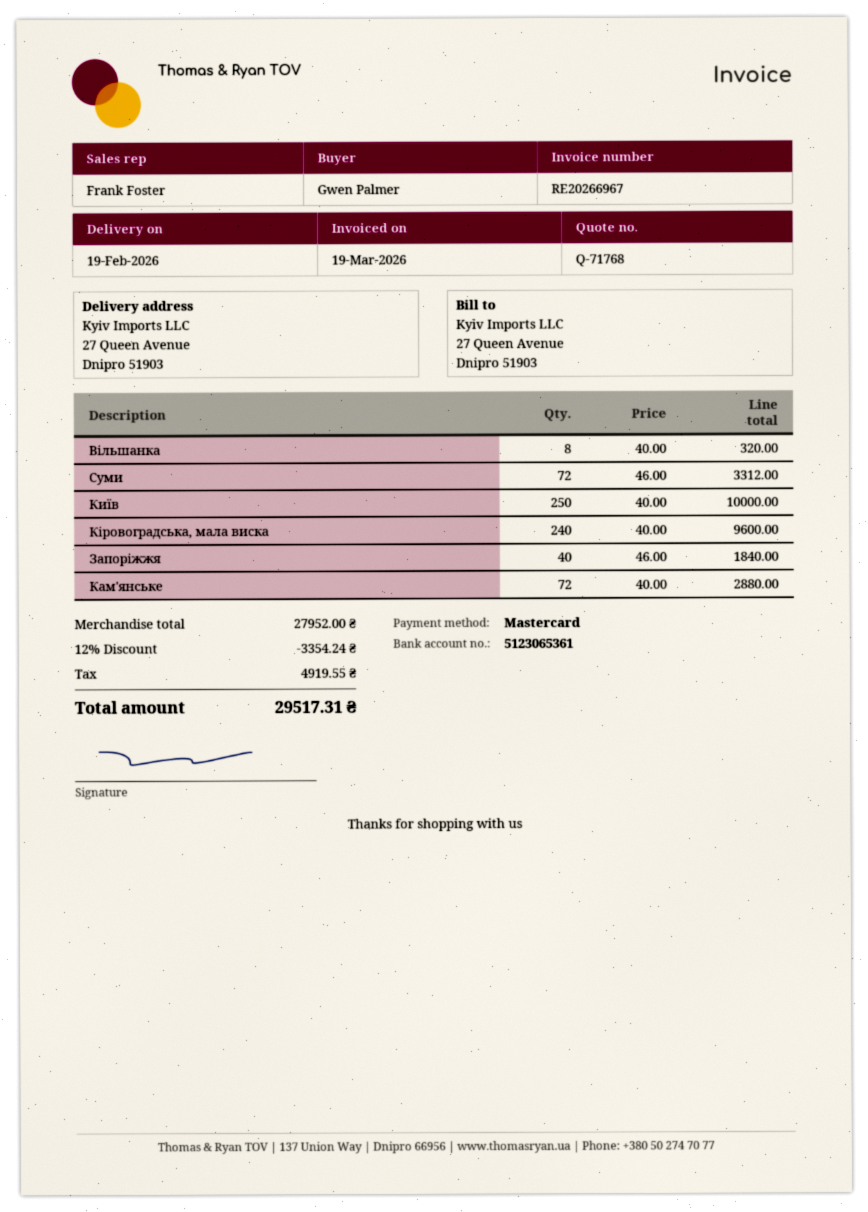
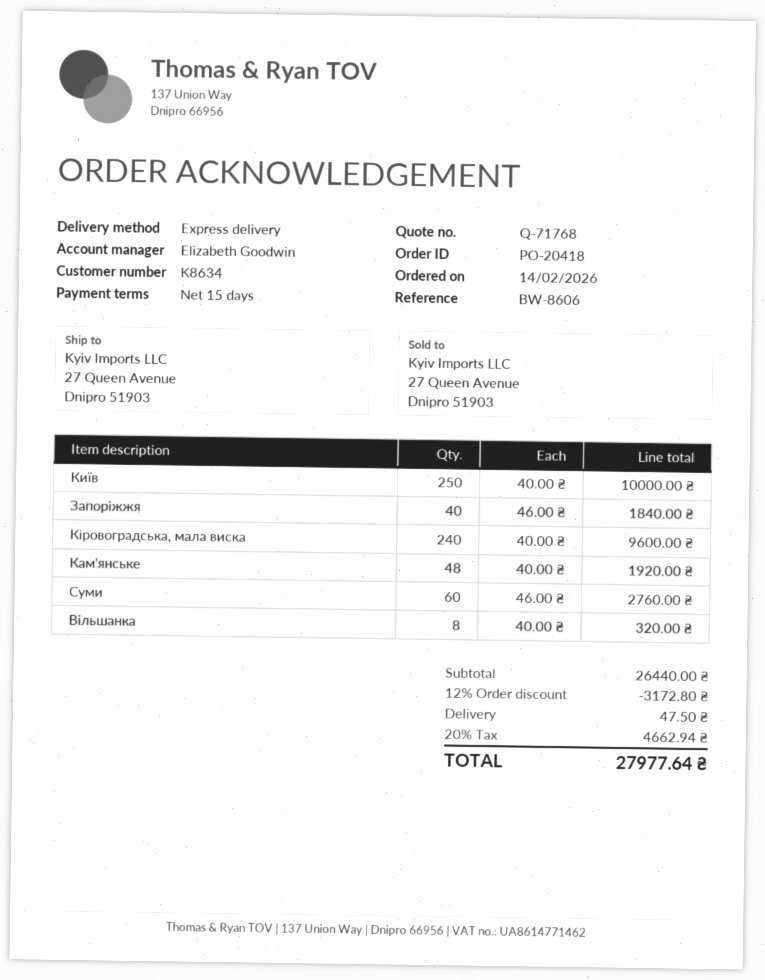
sales rep: Frank Foster -> Elizabeth Goodwin
Суми: 72 x 46.00 = 3312.00 -> 60 x 46.00 = 2760.00
Кам'янське: 72 x 40.00 = 2880.00 -> 48 x 40.00 = 1920.00
subtotal: 27952.00 -> 26440.00
discount: 12% = 3354.24 -> 12% = 3172.80
shipping: none -> 47.50
tax: 4919.55 -> 4662.94
total: 29517.31 -> 27977.64

